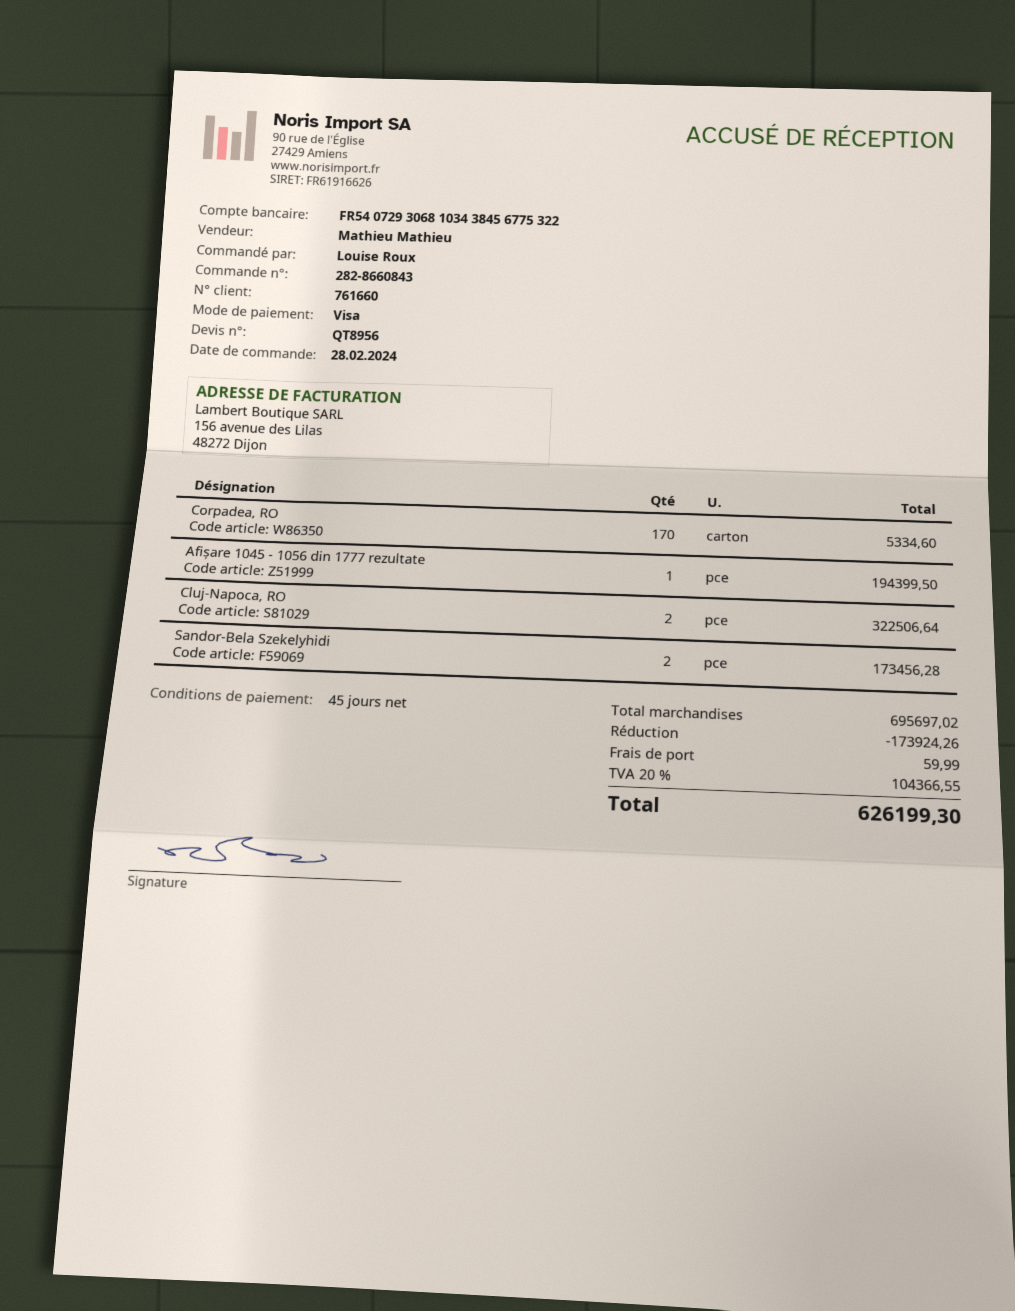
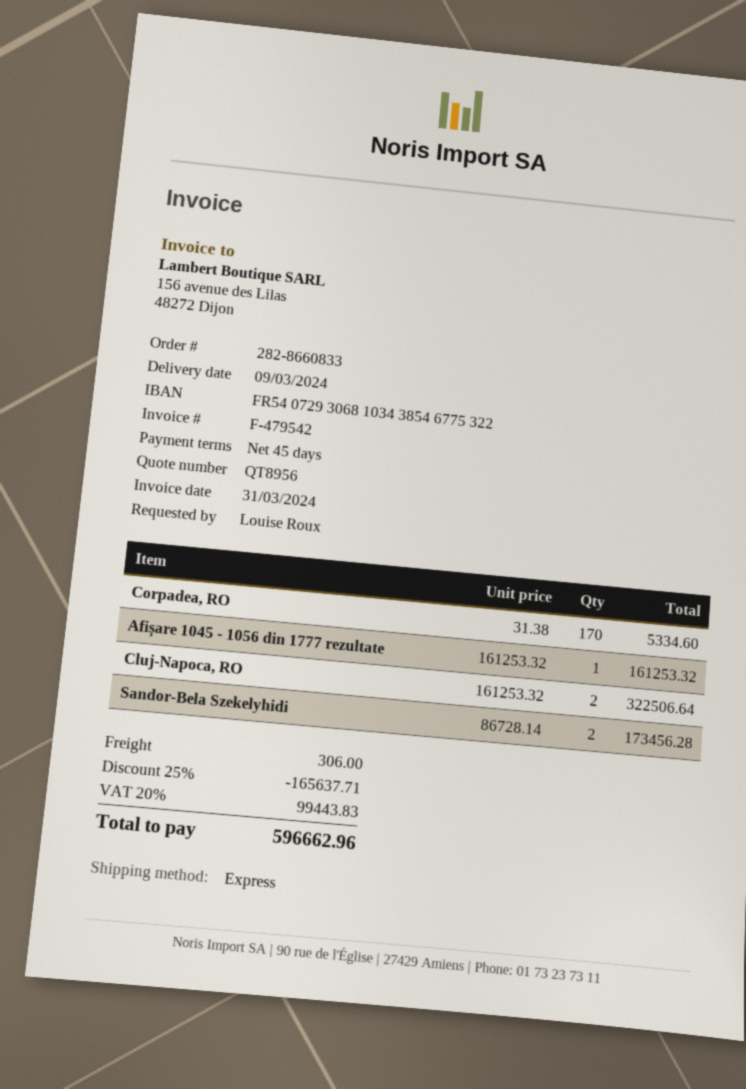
order number: 282-8660843 -> 282-8660833
bank account: FR5407293068103438456775322 -> FR5407293068103438546775322
Afișare 1045 - 1056 din 1777 rezultate: 1 for 194399.50 -> 1 for 161253.32
discount: 173924.26 -> 165637.71
shipping: 59.99 -> 306.00
tax: 20% = 104366.55 -> 20% = 99443.83
total: 626199.30 -> 596662.96

